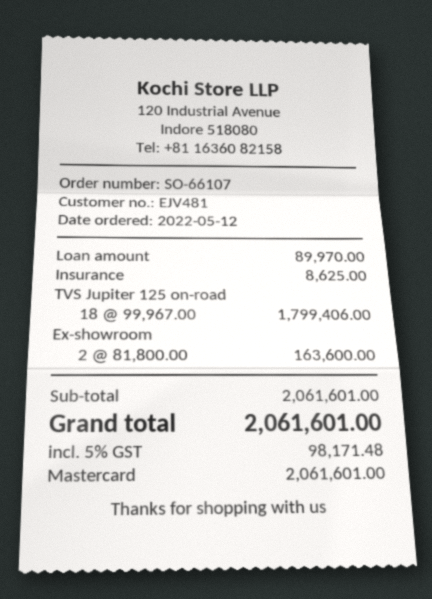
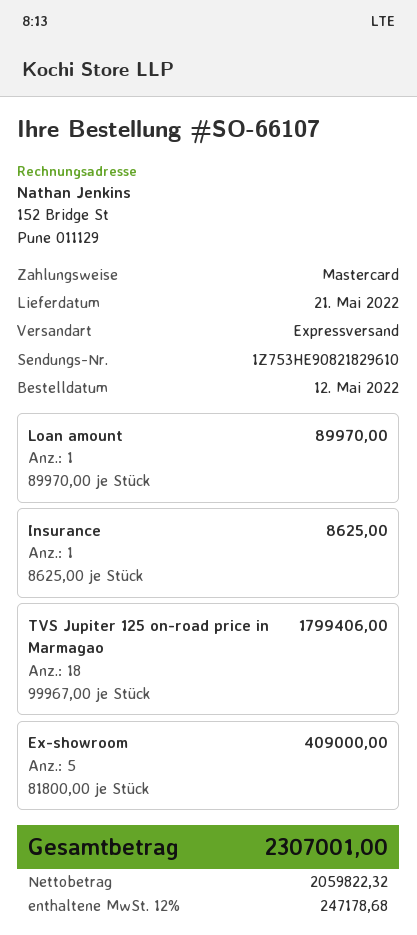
Ex-showroom: 2 x 81800.00 = 163600.00 -> 5 x 81800.00 = 409000.00
tax: 5% = 98171.48 -> 12% = 247178.68
total: 2061601.00 -> 2307001.00

